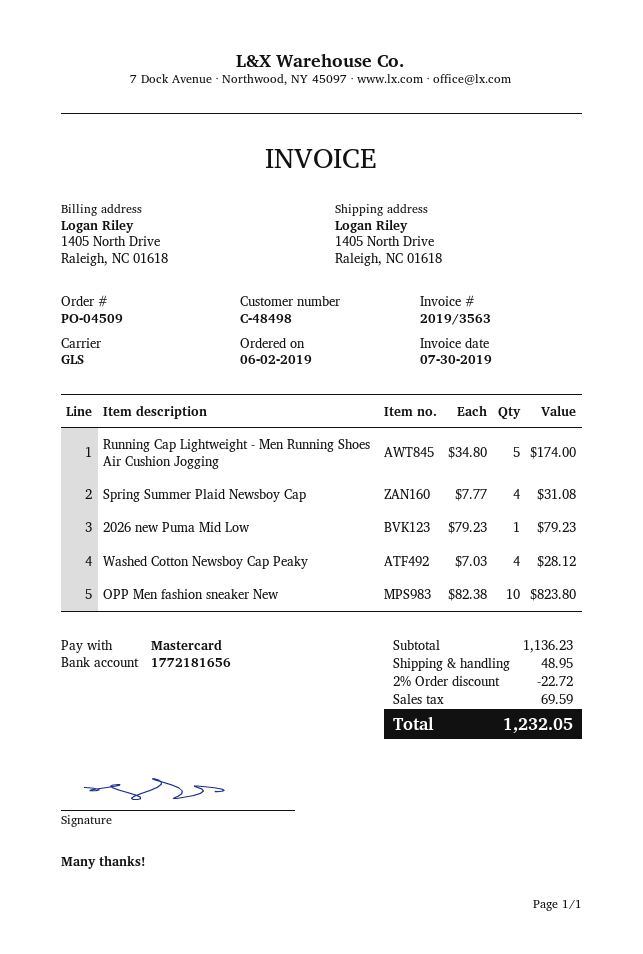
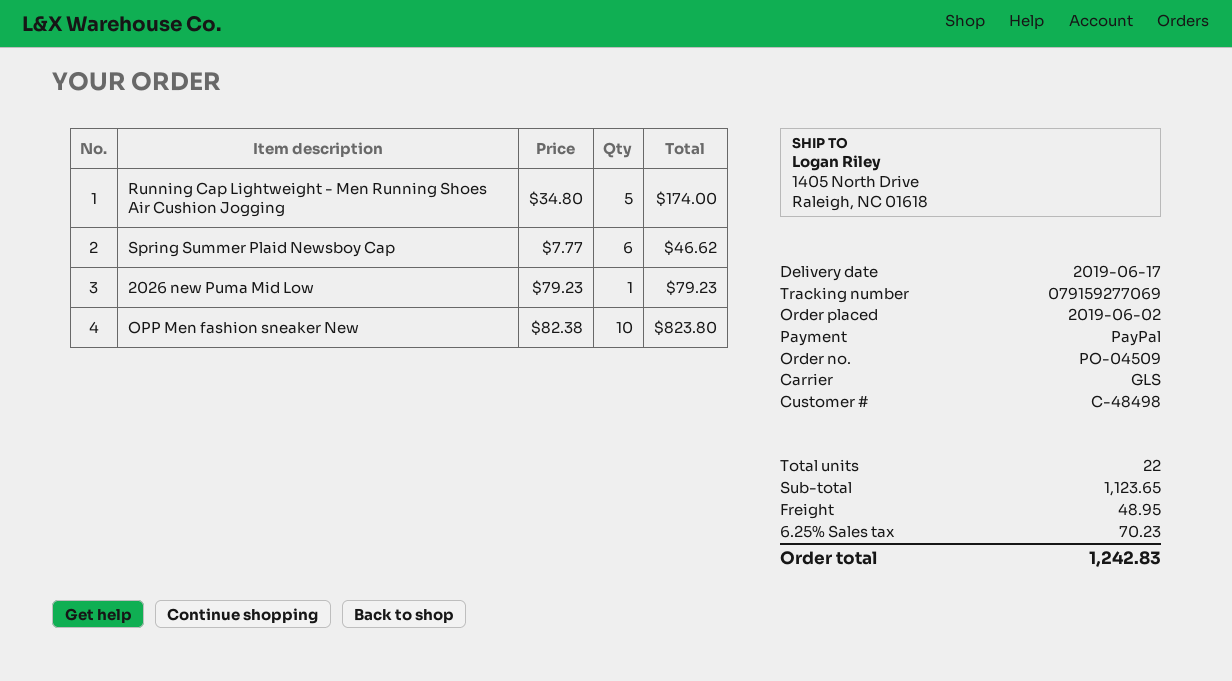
payment method: Mastercard -> PayPal
Spring Summer Plaid Newsboy Cap: 4 x 7.77 = 31.08 -> 6 x 7.77 = 46.62
Washed Cotton Newsboy Cap Peaky: 4 x 7.03 = 28.12 -> none
subtotal: 1136.23 -> 1123.65
discount: 2% = 22.72 -> none
tax: 69.59 -> 70.23
total: 1232.05 -> 1242.83

